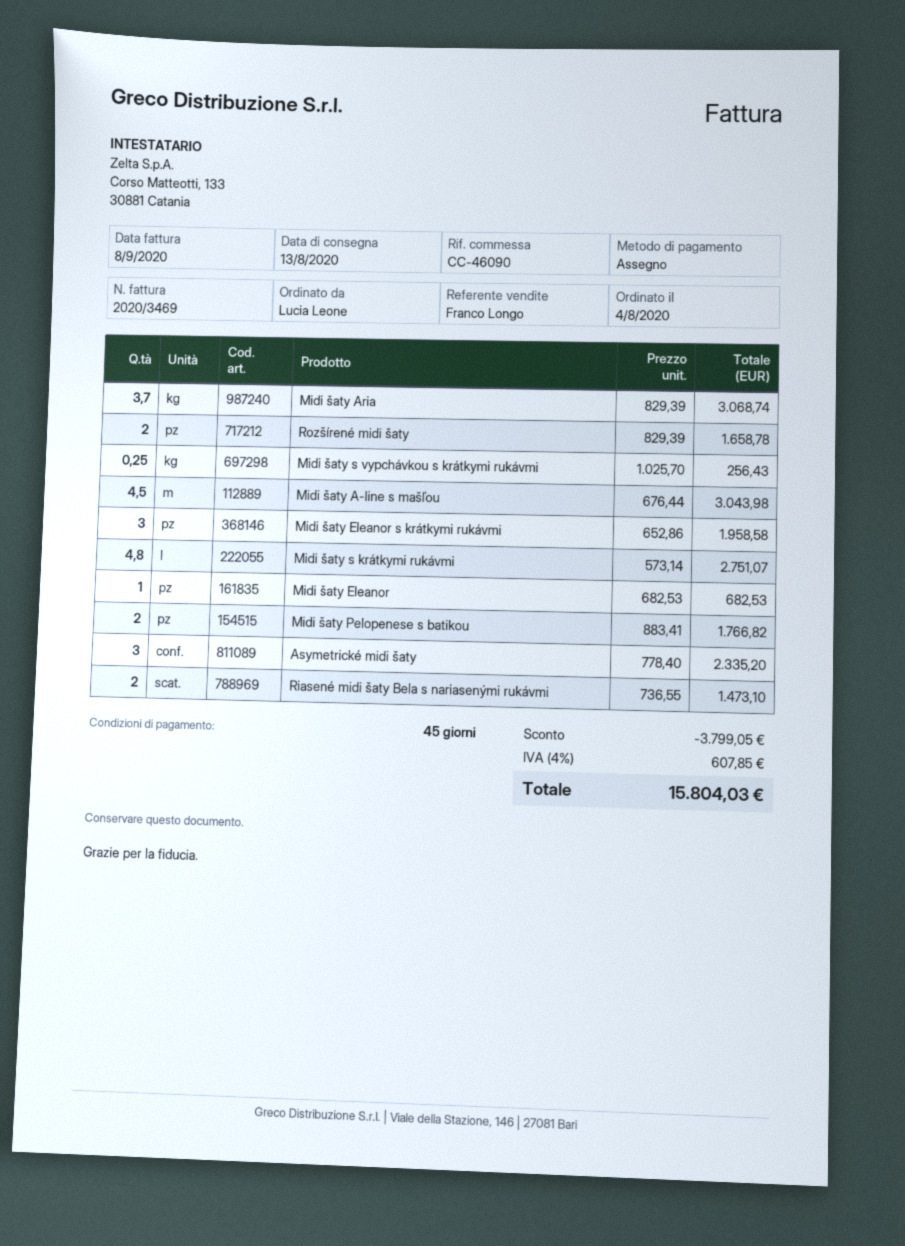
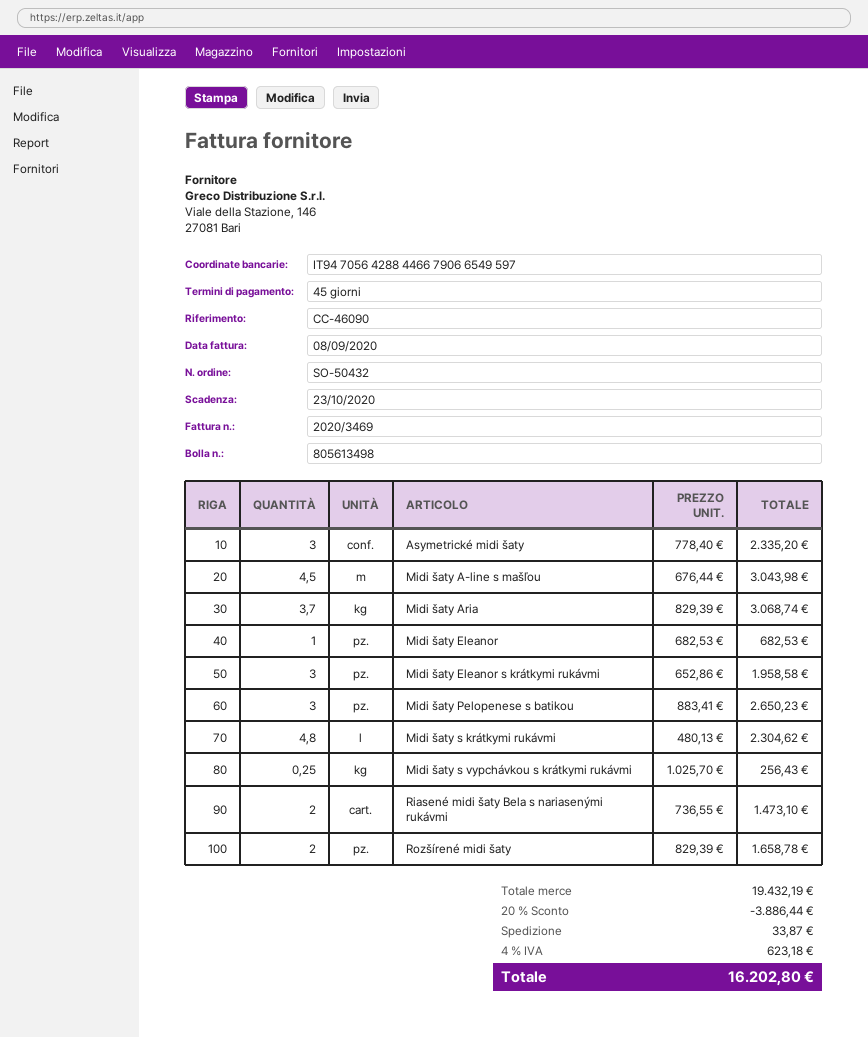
Midi šaty s krátkymi rukávmi: 4.8 x 573.14 = 2751.07 -> 4.8 x 480.13 = 2304.62
Midi šaty Pelopenese s batikou: 2 x 883.41 = 1766.82 -> 3 x 883.41 = 2650.23
discount: 3799.05 -> 3886.44
shipping: none -> 33.87
tax: 4% = 607.85 -> 4% = 623.18
total: 15804.03 -> 16202.80

